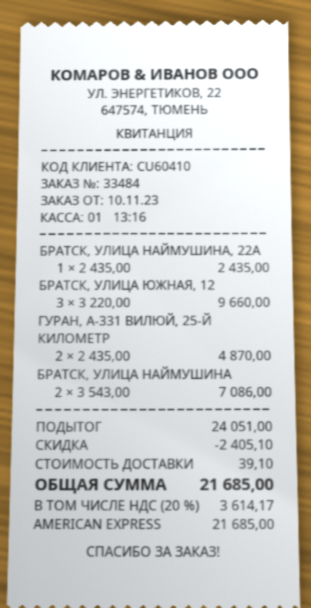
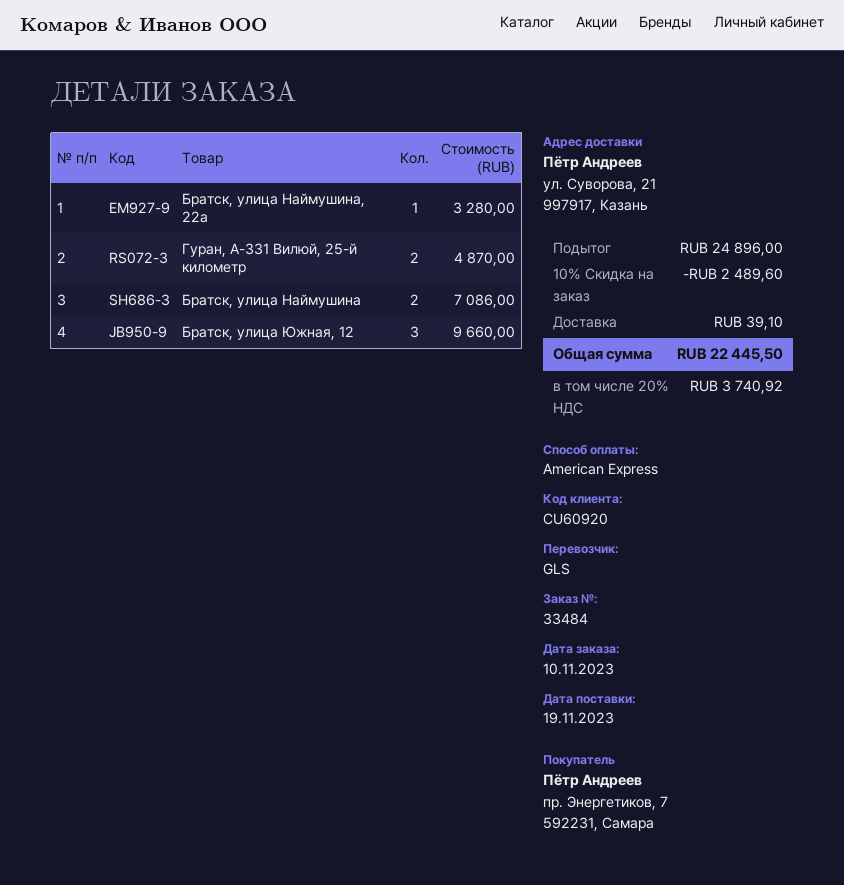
customer number: CU60410 -> CU60920
БРАТСК, УЛИЦА НАЙМУШИНА, 22А: 1 for 2435.00 -> 1 for 3280.00
subtotal: 24051.00 -> 24896.00
discount: 2405.10 -> 2489.60
tax: 20% = 3614.17 -> 20% = 3740.92
total: 21685.00 -> 22445.50

